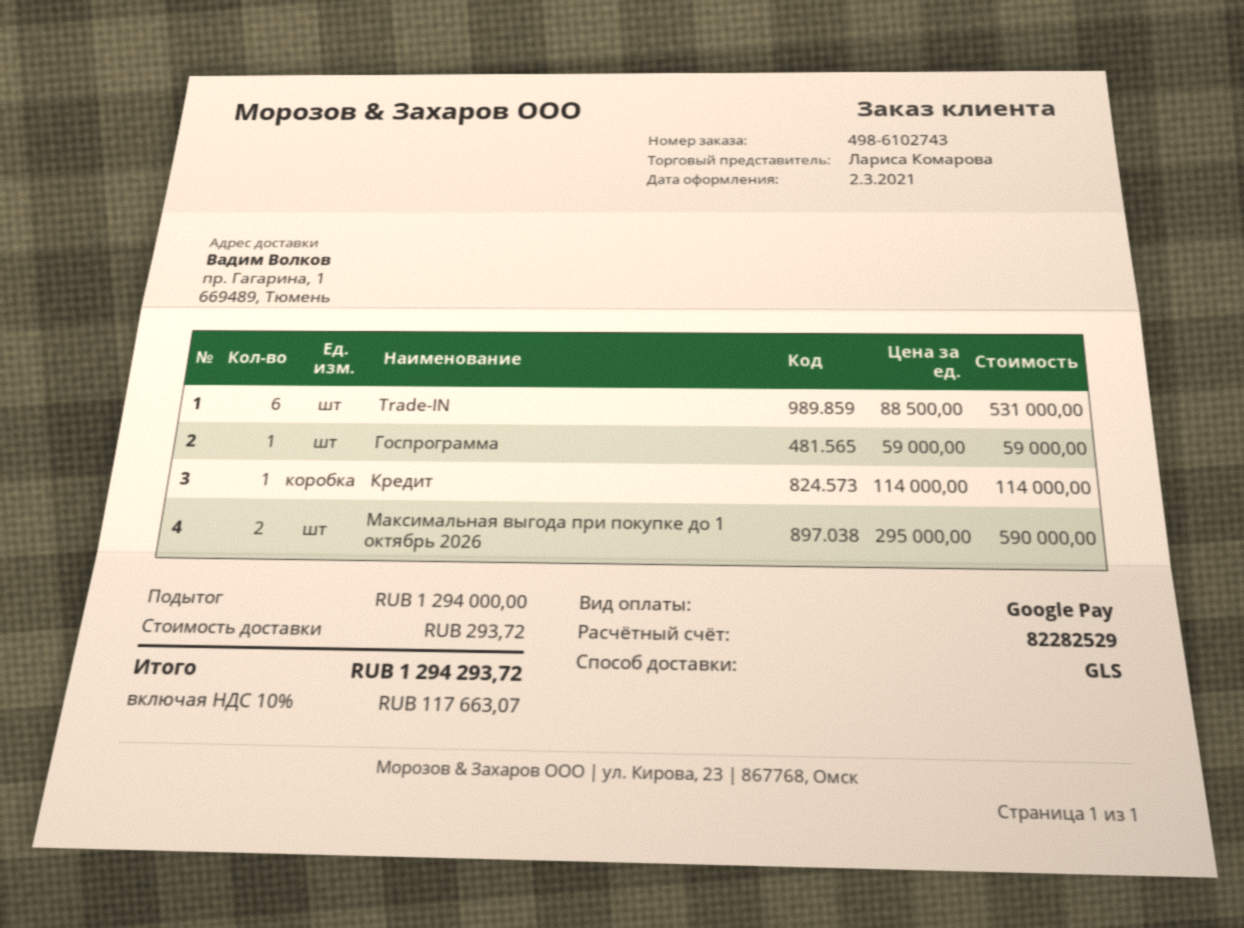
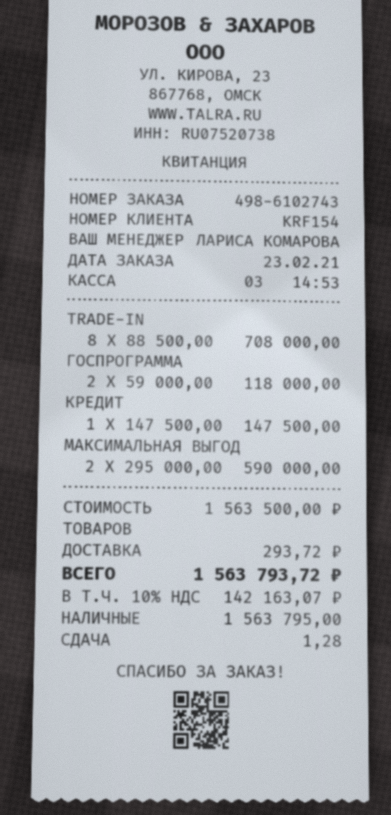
order date: 2021-03-02 -> 2021-02-23
payment method: Google Pay -> cash
Trade-IN: 6 x 88500.00 = 531000.00 -> 8 x 88500.00 = 708000.00
Госпрограмма: 1 x 59000.00 = 59000.00 -> 2 x 59000.00 = 118000.00
Кредит: 1 x 114000.00 = 114000.00 -> 1 x 147500.00 = 147500.00
subtotal: 1294000.00 -> 1563500.00
tax: 10% = 117663.07 -> 10% = 142163.07
total: 1294293.72 -> 1563793.72

